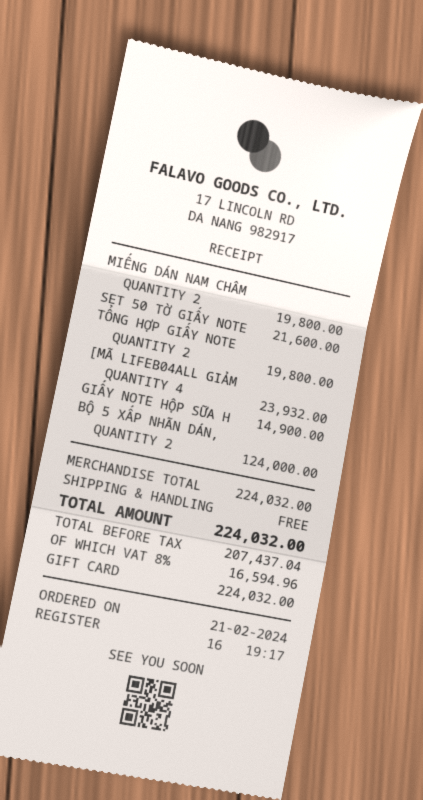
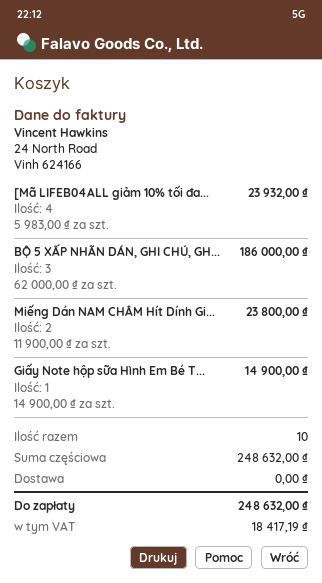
MIẾNG DÁN NAM CHÂM: 2 for 19800.00 -> 2 for 23800.00
SET 50 TỜ GIẤY NOTE: 1 for 21600.00 -> none
TỔNG HỢP GIẤY NOTE: 2 for 19800.00 -> none
BỘ 5 XẤP NHÃN DÁN,: 2 for 124000.00 -> 3 for 186000.00
subtotal: 224032.00 -> 248632.00
tax: 16594.96 -> 18417.19
total: 224032.00 -> 248632.00

